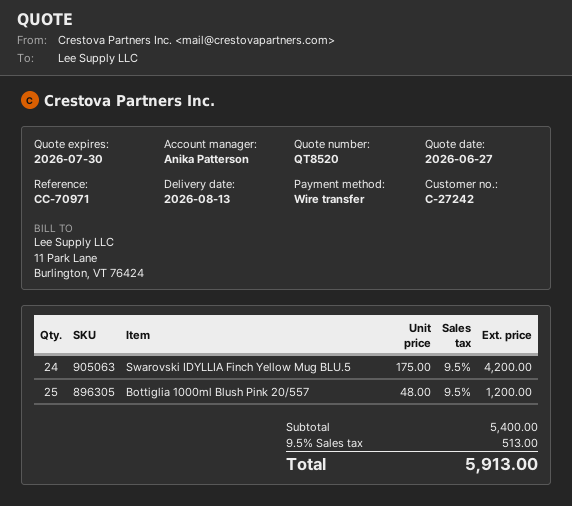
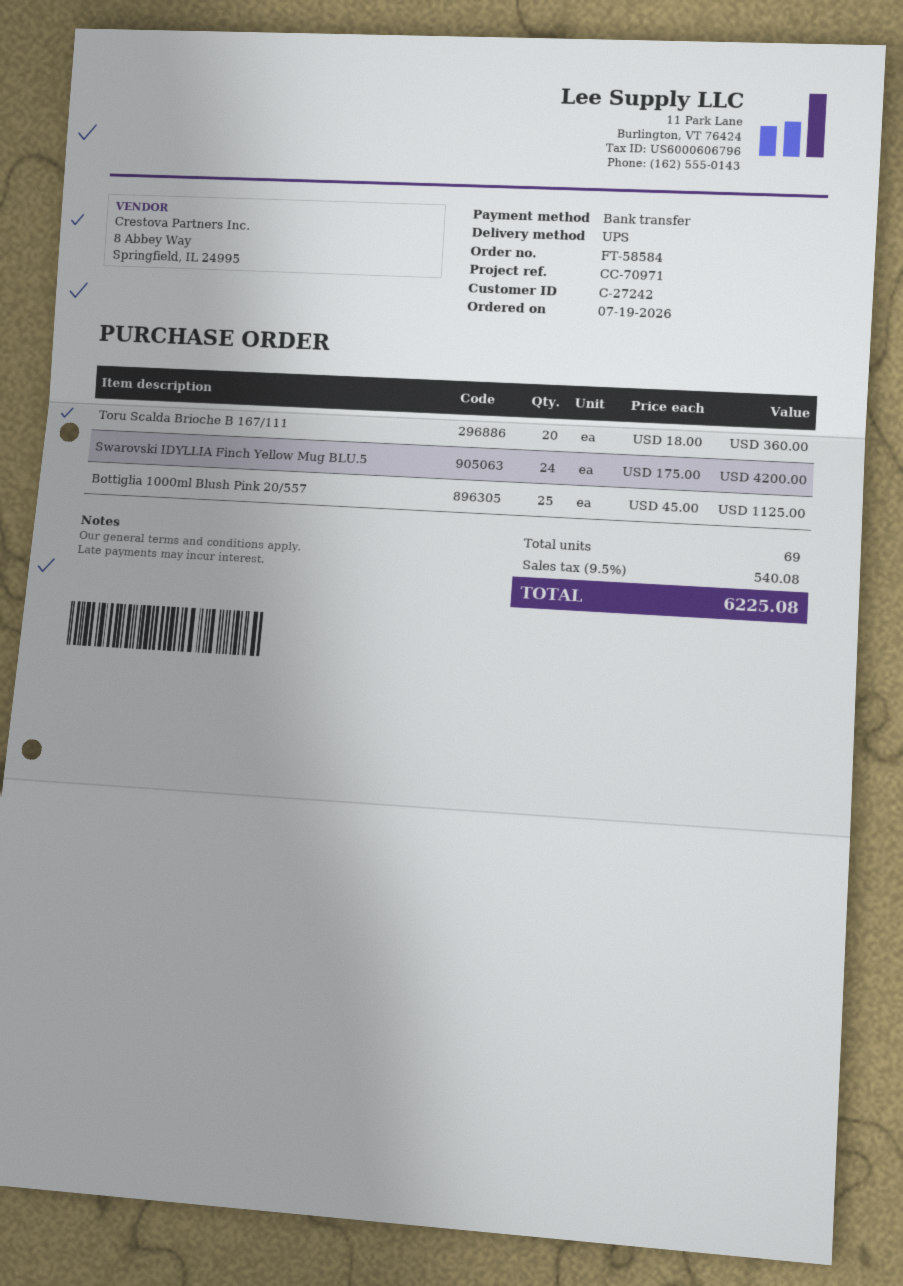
Bottiglia 1000ml Blush Pink 20/557: 25 x 48.00 = 1200.00 -> 25 x 45.00 = 1125.00
Toru Scalda Brioche B 167/111: none -> 20 x 18.00 = 360.00
tax: 9.5% = 513.00 -> 9.5% = 540.08
total: 5913.00 -> 6225.08

